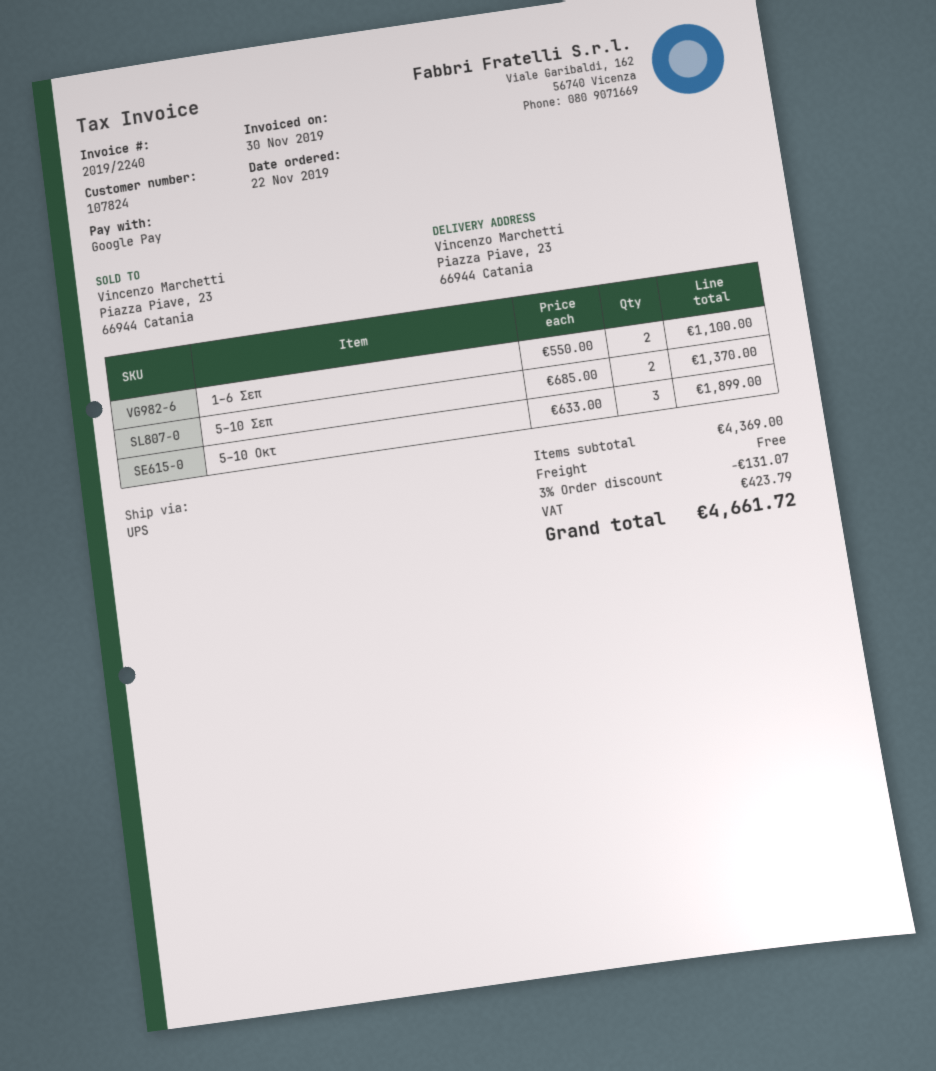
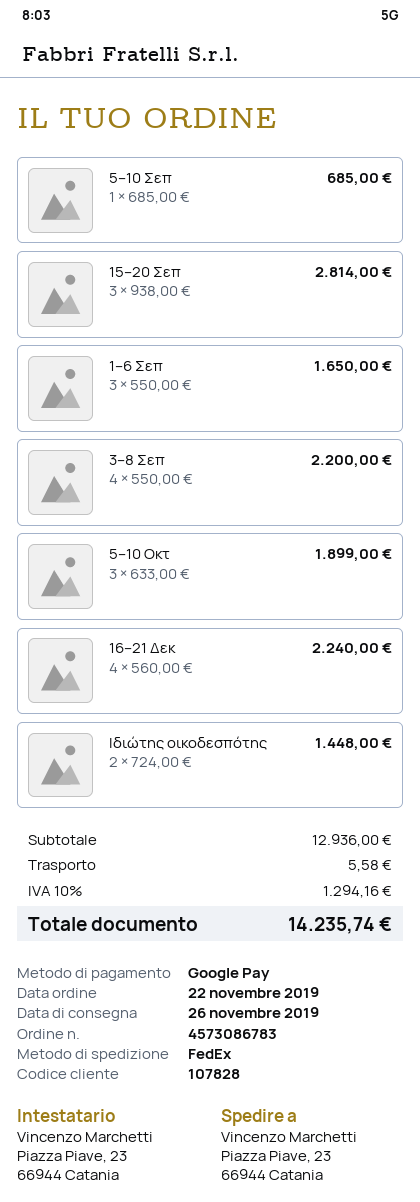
customer number: 107824 -> 107828
shipping method: UPS -> FedEx
1–6 Σεπ: 2 x 550.00 = 1100.00 -> 3 x 550.00 = 1650.00
5–10 Σεπ: 2 x 685.00 = 1370.00 -> 1 x 685.00 = 685.00
15–20 Σεπ: none -> 3 x 938.00 = 2814.00
3–8 Σεπ: none -> 4 x 550.00 = 2200.00
16–21 Δεκ: none -> 4 x 560.00 = 2240.00
Ιδιώτης οικοδεσπότης: none -> 2 x 724.00 = 1448.00
subtotal: 4369.00 -> 12936.00
discount: 3% = 131.07 -> none
shipping: 0.00 -> 5.58
tax: 423.79 -> 1294.16
total: 4661.72 -> 14235.74

